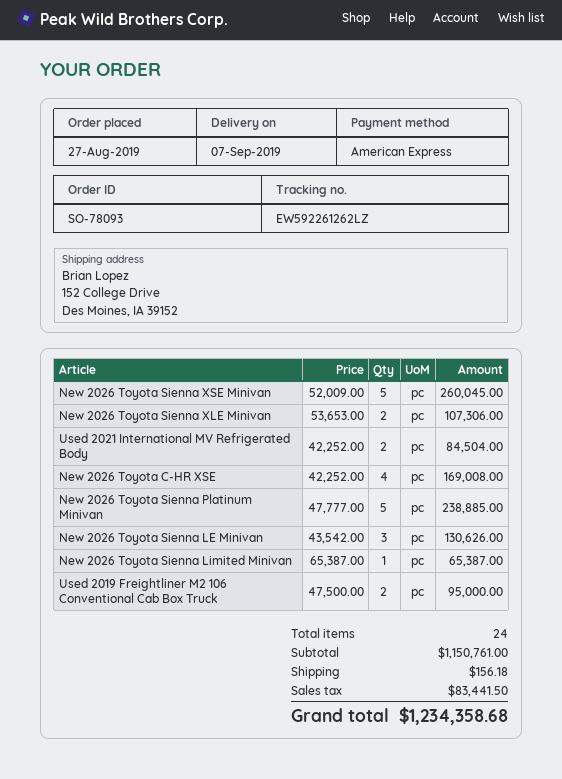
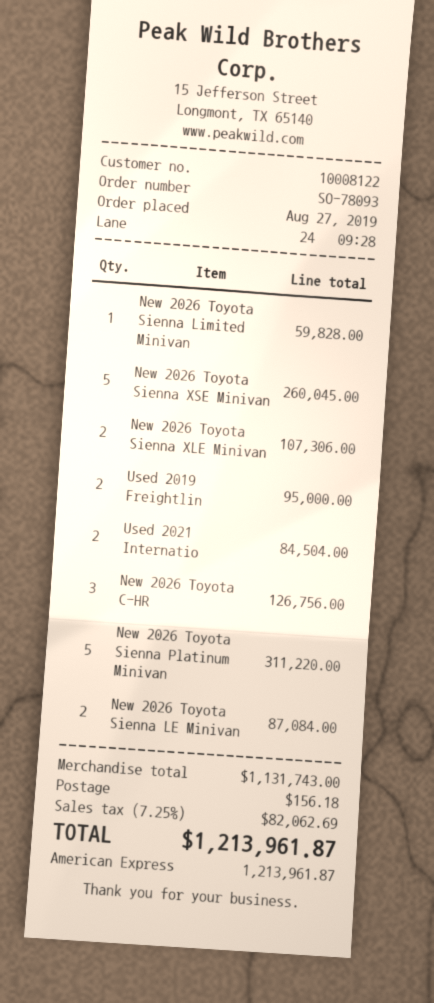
New 2026 Toyota C-HR XSE: 4 for 169008.00 -> 3 for 126756.00
New 2026 Toyota Sienna Platinum Minivan: 5 for 238885.00 -> 5 for 311220.00
New 2026 Toyota Sienna LE Minivan: 3 for 130626.00 -> 2 for 87084.00
New 2026 Toyota Sienna Limited Minivan: 1 for 65387.00 -> 1 for 59828.00
subtotal: 1150761.00 -> 1131743.00
tax: 83441.50 -> 82062.69
total: 1234358.68 -> 1213961.87

